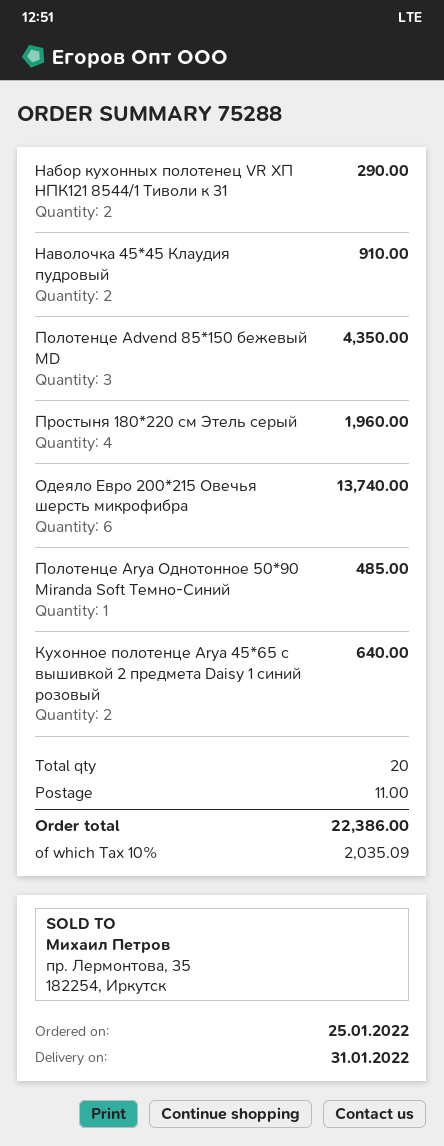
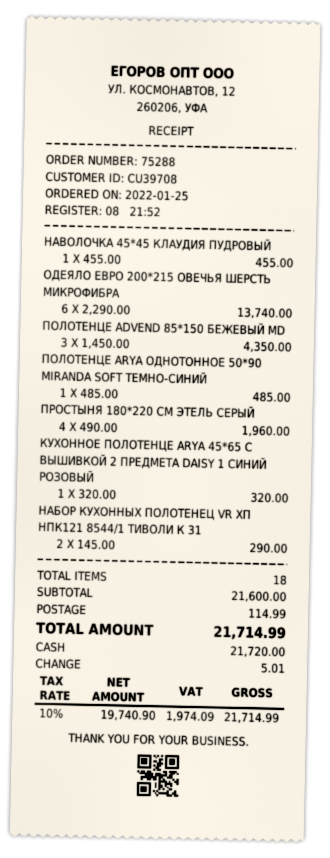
Наволочка 45*45 Клаудия пудровый: 2 for 910.00 -> 1 for 455.00
Кухонное полотенце Arya 45*65 с вышивкой 2 предмета Daisy 1 синий розовый: 2 for 640.00 -> 1 for 320.00
total quantity: 20 -> 18
shipping: 11.00 -> 114.99
tax: 10% = 2035.09 -> 10% = 1974.09
total: 22386.00 -> 21714.99

